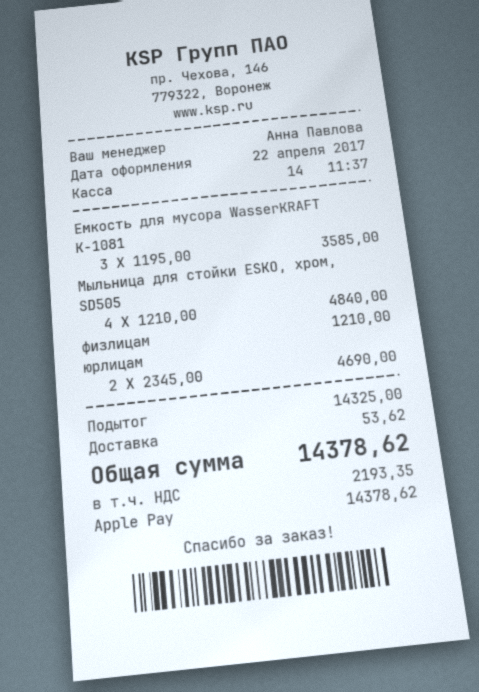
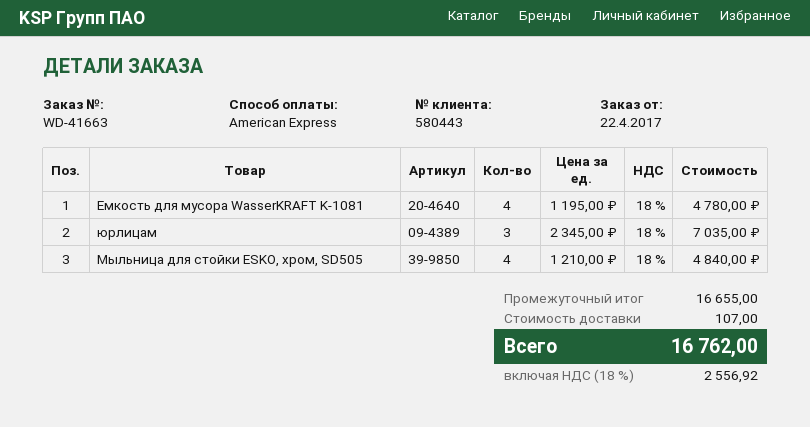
payment method: Apple Pay -> American Express
Емкость для мусора WasserKRAFT K-1081: 3 x 1195.00 = 3585.00 -> 4 x 1195.00 = 4780.00
физлицам: 1 x 1210.00 = 1210.00 -> none
юрлицам: 2 x 2345.00 = 4690.00 -> 3 x 2345.00 = 7035.00
subtotal: 14325.00 -> 16655.00
shipping: 53.62 -> 107.00
tax: 2193.35 -> 2556.92
total: 14378.62 -> 16762.00

